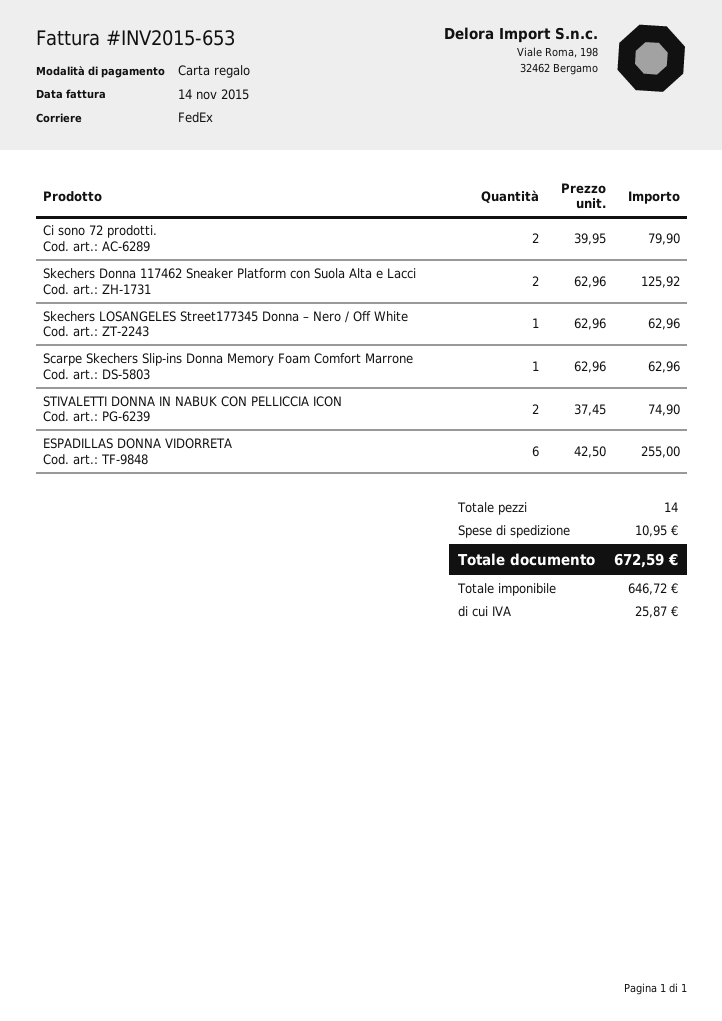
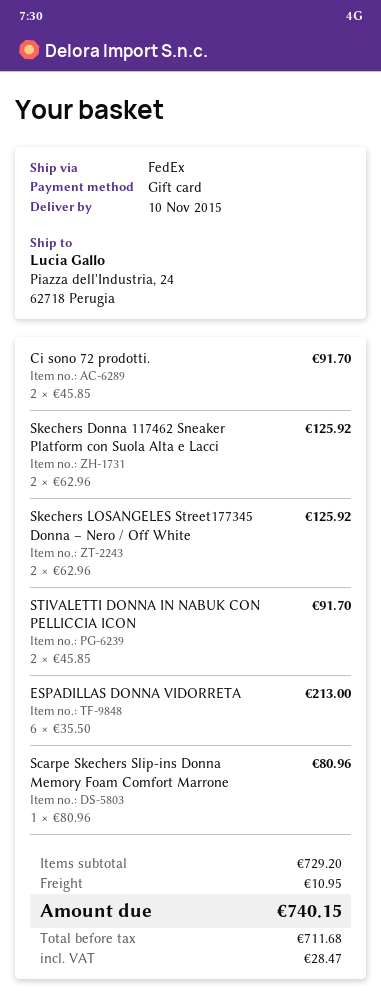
Ci sono 72 prodotti.: 2 x 39.95 = 79.90 -> 2 x 45.85 = 91.70
Skechers LOSANGELES Street177345 Donna – Nero / Off White: 1 x 62.96 = 62.96 -> 2 x 62.96 = 125.92
Scarpe Skechers Slip-ins Donna Memory Foam Comfort Marrone: 1 x 62.96 = 62.96 -> 1 x 80.96 = 80.96
STIVALETTI DONNA IN NABUK CON PELLICCIA ICON: 2 x 37.45 = 74.90 -> 2 x 45.85 = 91.70
ESPADILLAS DONNA VIDORRETA: 6 x 42.50 = 255.00 -> 6 x 35.50 = 213.00
net: 646.72 -> 711.68
tax: 25.87 -> 28.47
total: 672.59 -> 740.15

